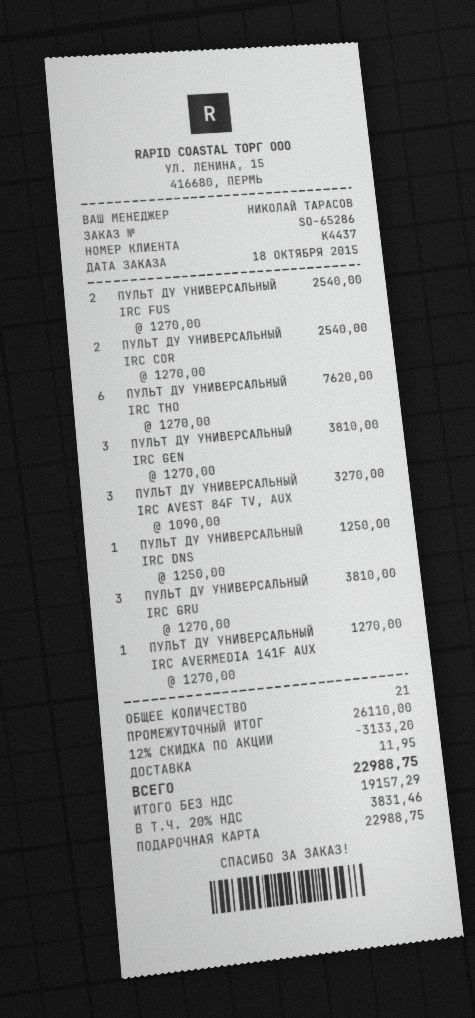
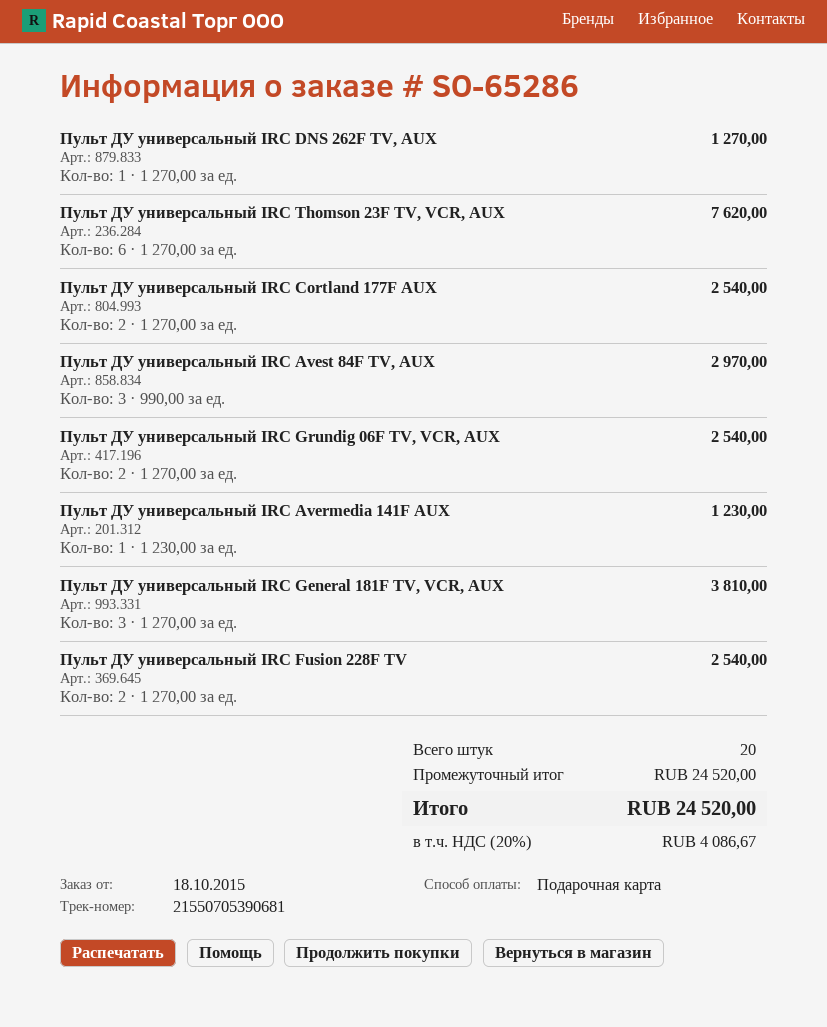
ПУЛЬТ ДУ УНИВЕРСАЛЬНЫЙ IRC AVEST 84F TV, AUX: 3 x 1090.00 = 3270.00 -> 3 x 990.00 = 2970.00
ПУЛЬТ ДУ УНИВЕРСАЛЬНЫЙ IRC DNS: 1 x 1250.00 = 1250.00 -> 1 x 1270.00 = 1270.00
ПУЛЬТ ДУ УНИВЕРСАЛЬНЫЙ IRC GRU: 3 x 1270.00 = 3810.00 -> 2 x 1270.00 = 2540.00
ПУЛЬТ ДУ УНИВЕРСАЛЬНЫЙ IRC AVERMEDIA 141F AUX: 1 x 1270.00 = 1270.00 -> 1 x 1230.00 = 1230.00
total quantity: 21 -> 20
subtotal: 26110.00 -> 24520.00
discount: 12% = 3133.20 -> none
shipping: 11.95 -> none
tax: 20% = 3831.46 -> 20% = 4086.67
total: 22988.75 -> 24520.00

